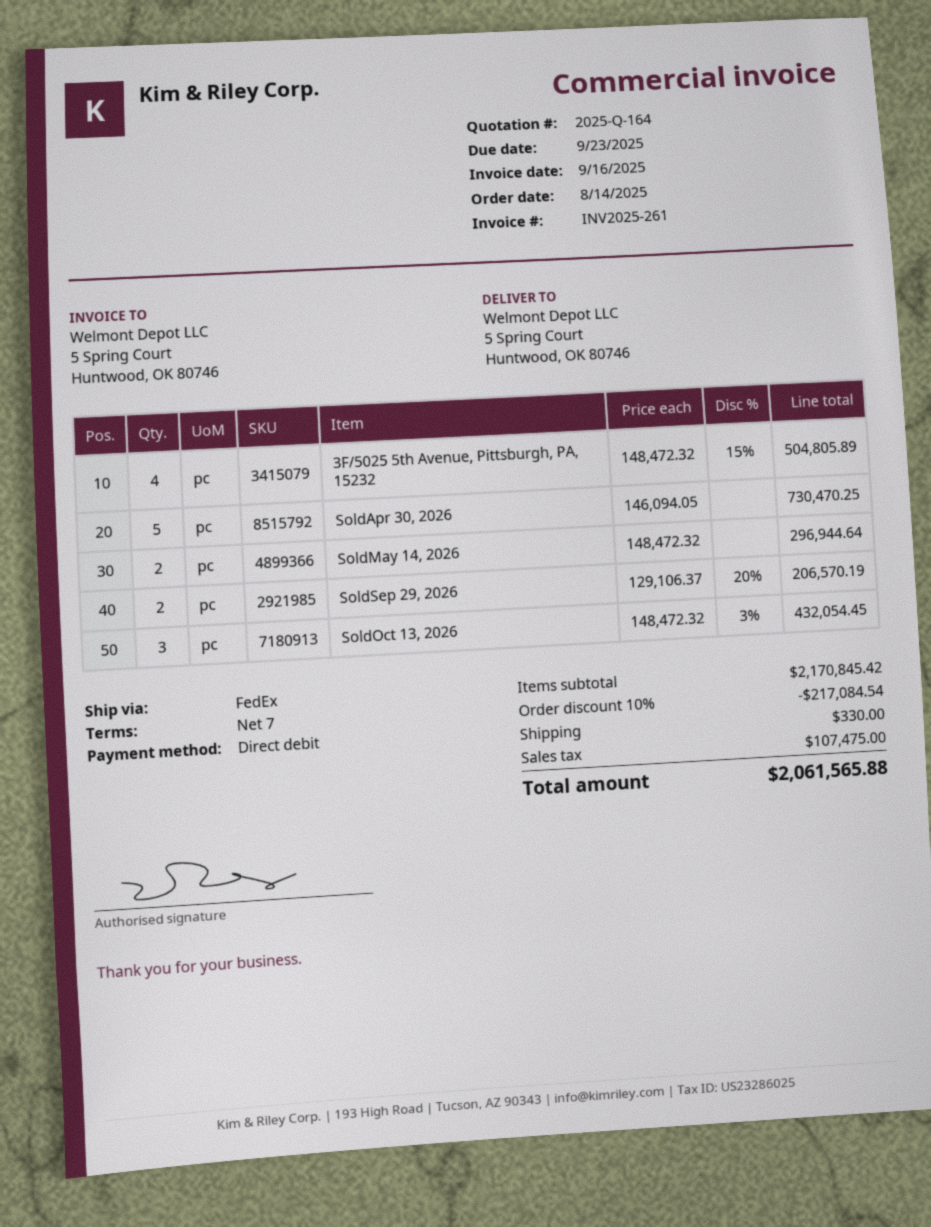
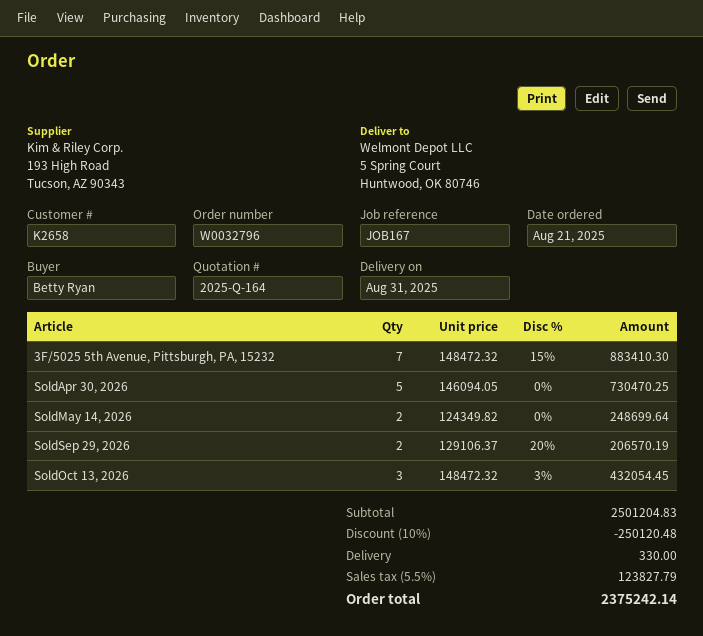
order date: 2025-08-14 -> 2025-08-21
3F/5025 5th Avenue, Pittsburgh, PA, 15232: 4 x 148472.32 - 15% = 504805.89 -> 7 x 148472.32 - 15% = 883410.30
SoldMay 14, 2026: 2 x 148472.32 = 296944.64 -> 2 x 124349.82 = 248699.64
subtotal: 2170845.42 -> 2501204.83
discount: 10% = 217084.54 -> 10% = 250120.48
tax: 107475.00 -> 123827.79
total: 2061565.88 -> 2375242.14

